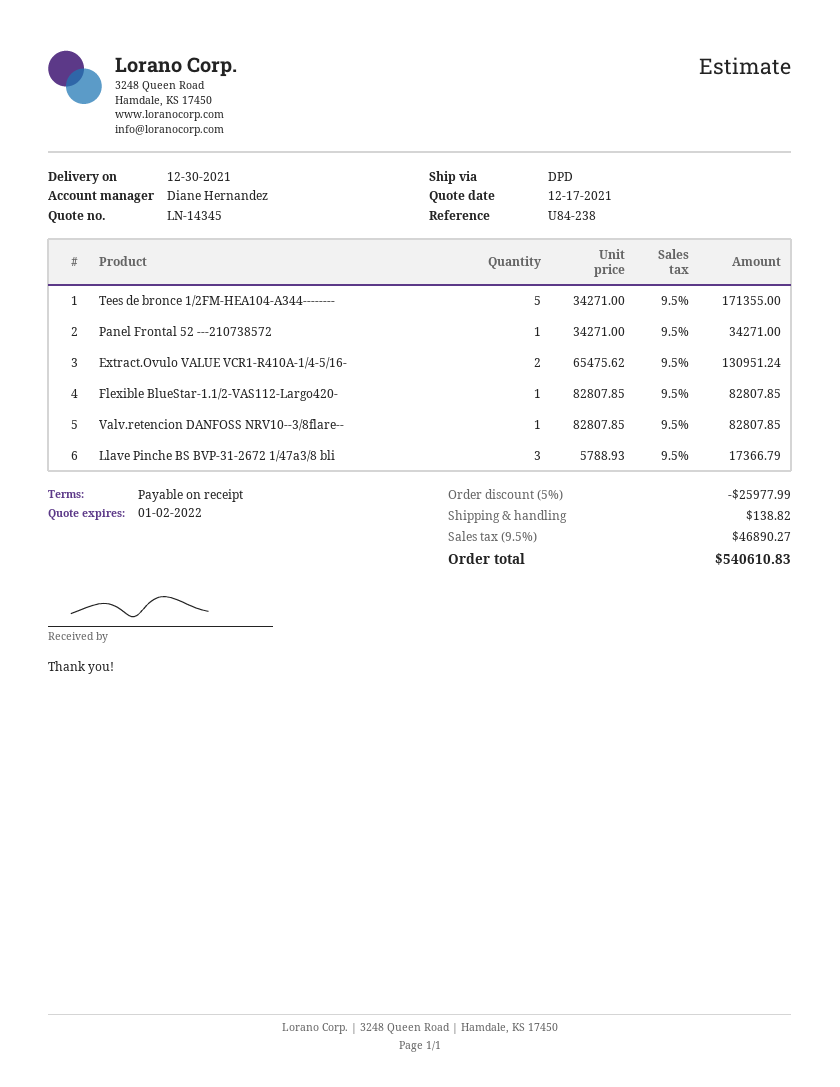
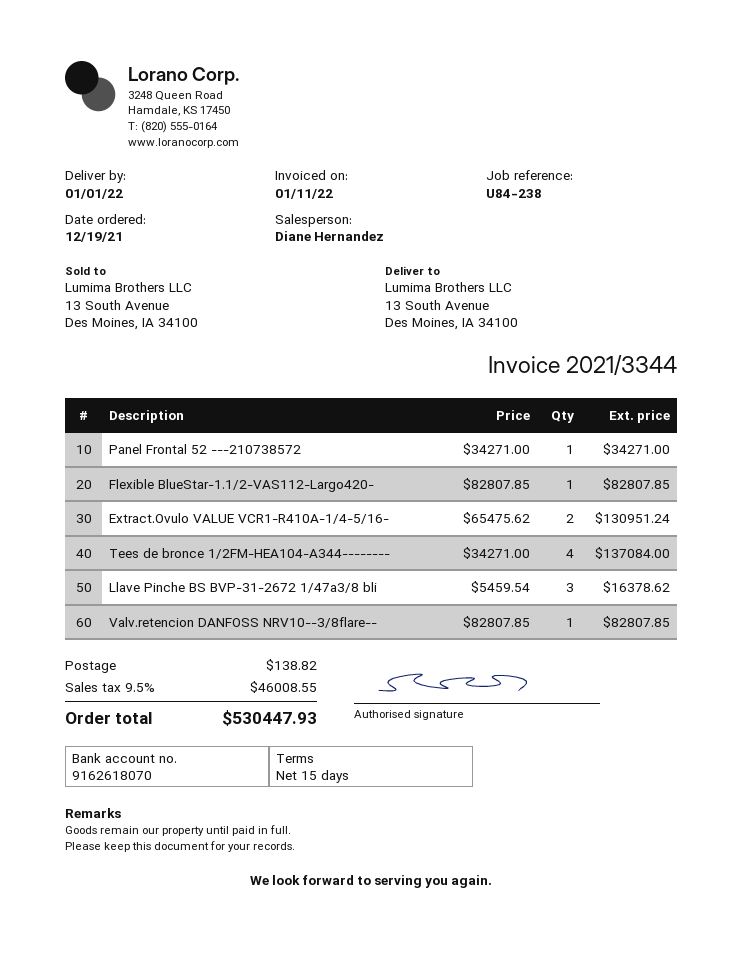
delivery date: 2021-12-30 -> 2022-01-01
payment terms: on receipt -> 15 days
Tees de bronce 1/2FM-HEA104-A344--------: 5 x 34271.00 = 171355.00 -> 4 x 34271.00 = 137084.00
Llave Pinche BS BVP-31-2672 1/47a3/8 bli: 3 x 5788.93 = 17366.79 -> 3 x 5459.54 = 16378.62
discount: 5% = 25977.99 -> none
tax: 9.5% = 46890.27 -> 9.5% = 46008.55
total: 540610.83 -> 530447.93

